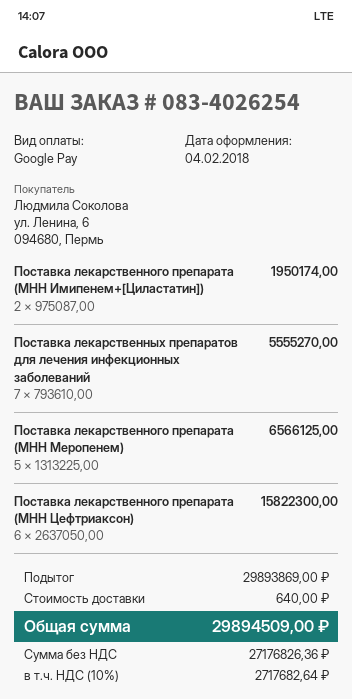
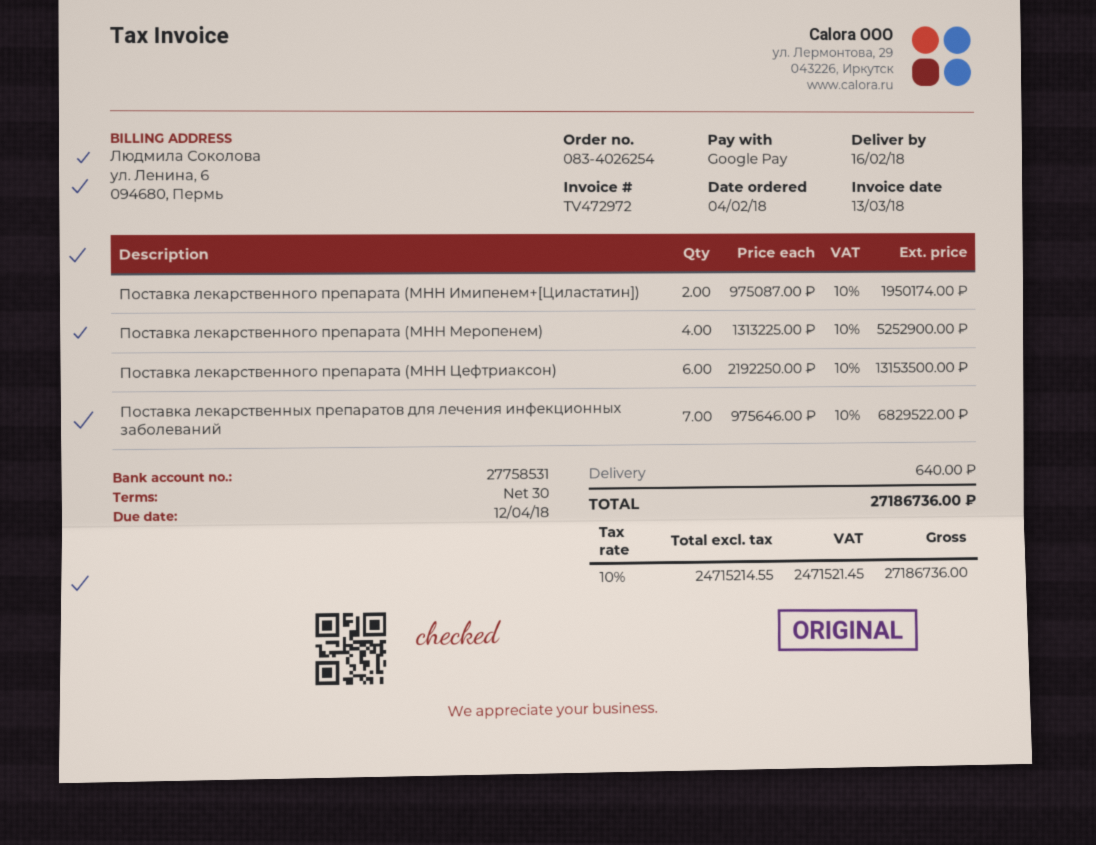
Поставка лекарственных препаратов для лечения инфекционных заболеваний: 7 x 793610.00 = 5555270.00 -> 7 x 975646.00 = 6829522.00
Поставка лекарственного препарата (МНН Меропенем): 5 x 1313225.00 = 6566125.00 -> 4 x 1313225.00 = 5252900.00
Поставка лекарственного препарата (МНН Цефтриаксон): 6 x 2637050.00 = 15822300.00 -> 6 x 2192250.00 = 13153500.00
net: 27176826.36 -> 24715214.55
tax: 10% = 2717682.64 -> 10% = 2471521.45
total: 29894509.00 -> 27186736.00

